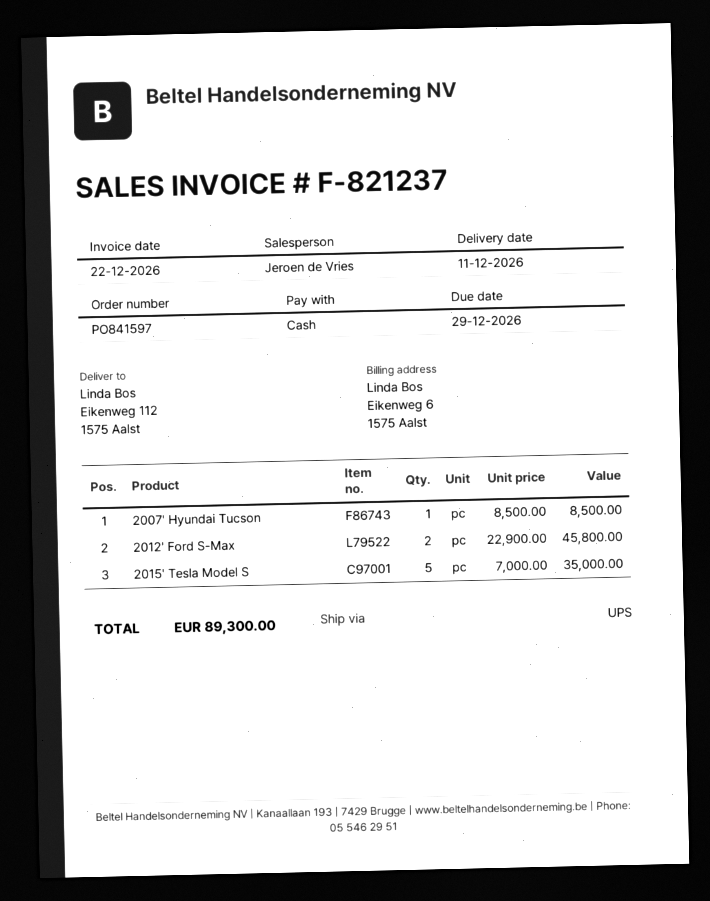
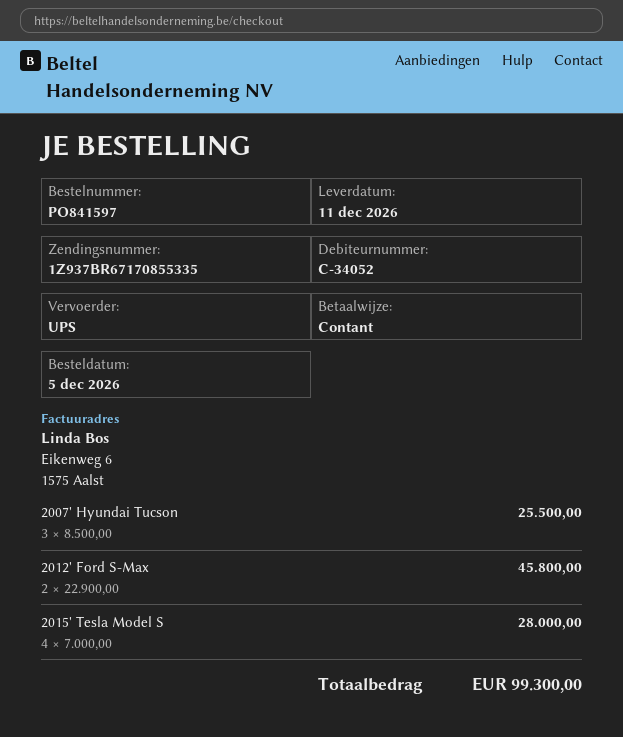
2007' Hyundai Tucson: 1 x 8500.00 = 8500.00 -> 3 x 8500.00 = 25500.00
2015' Tesla Model S: 5 x 7000.00 = 35000.00 -> 4 x 7000.00 = 28000.00
total: 89300.00 -> 99300.00

